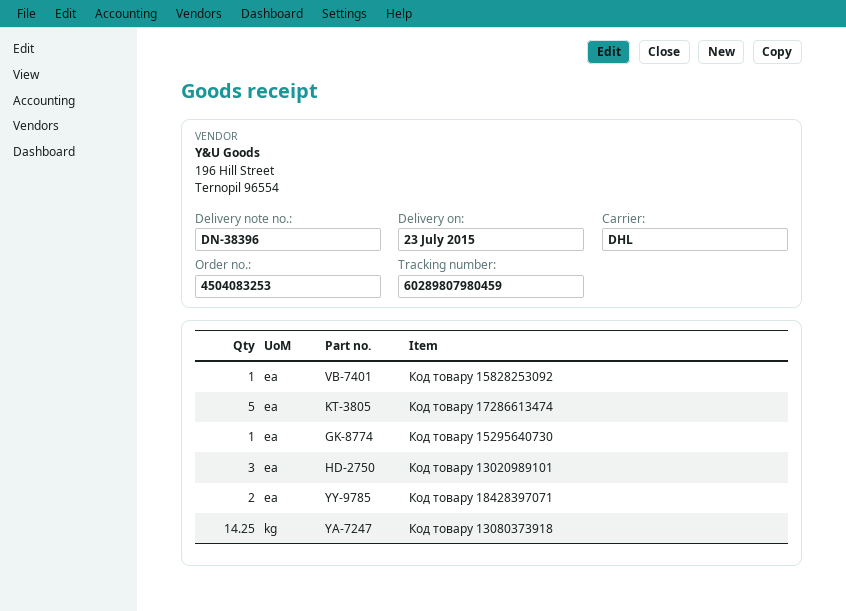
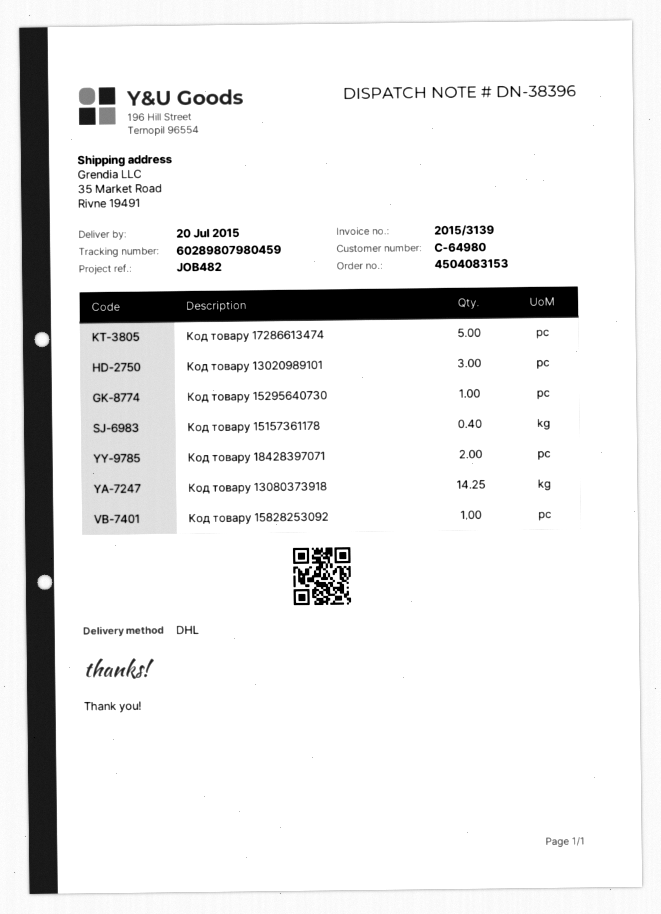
order number: 4504083253 -> 4504083153
delivery date: 2015-07-23 -> 2015-07-20
Код товару 15157361178: none -> 0.4

